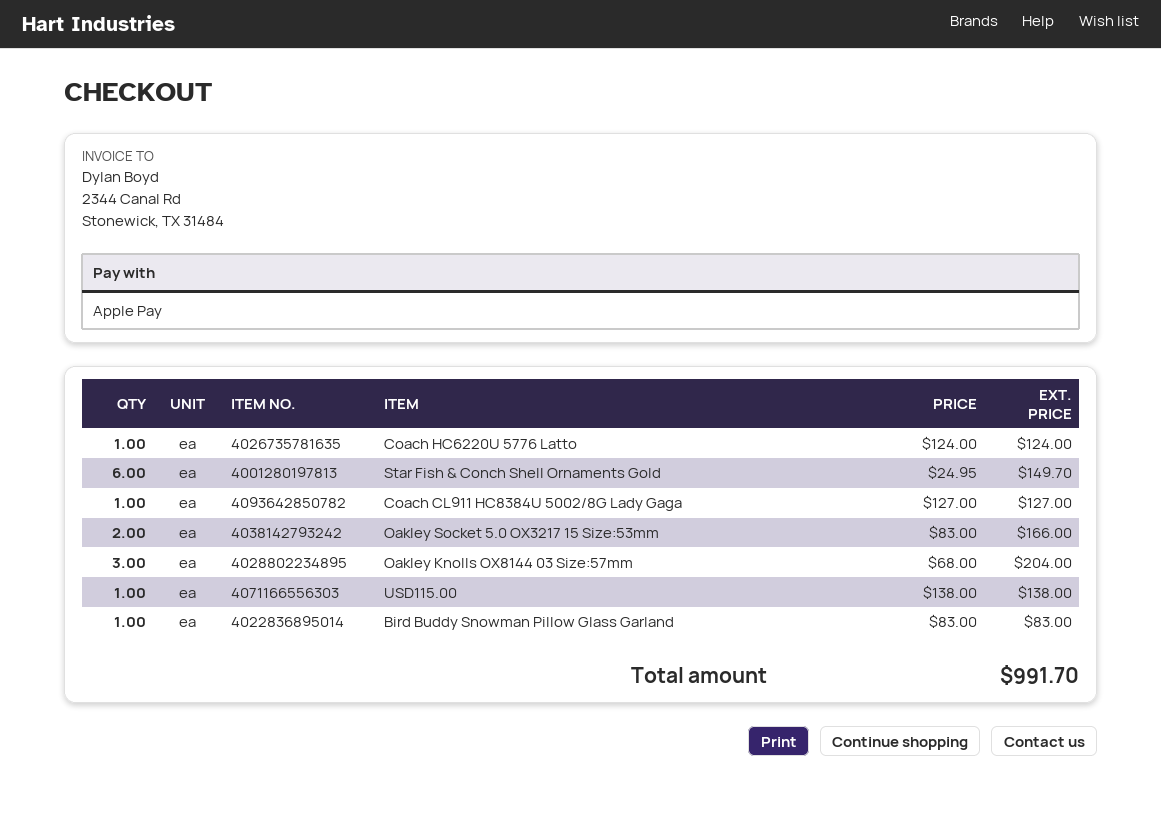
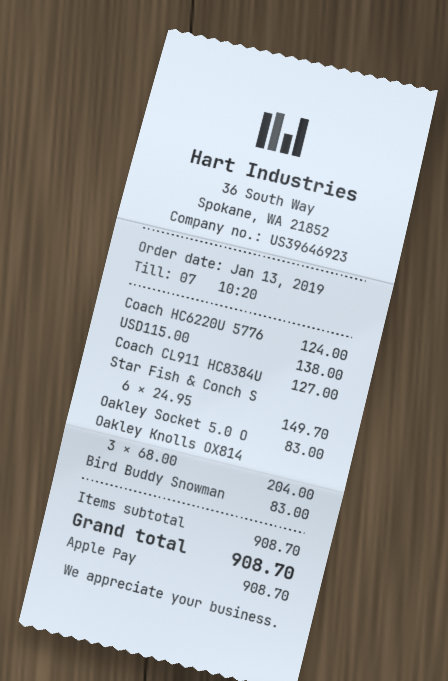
Oakley Socket 5.0 OX3217 15 Size:53mm: 2 x 83.00 = 166.00 -> 1 x 83.00 = 83.00
total: 991.70 -> 908.70

